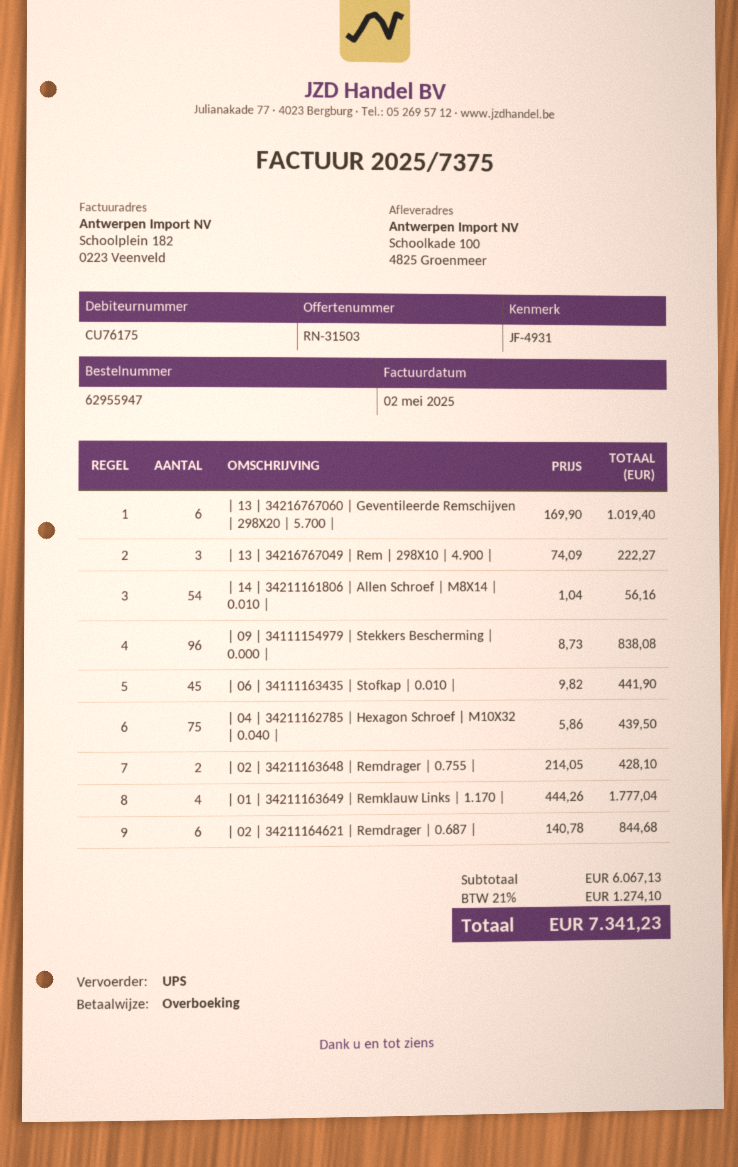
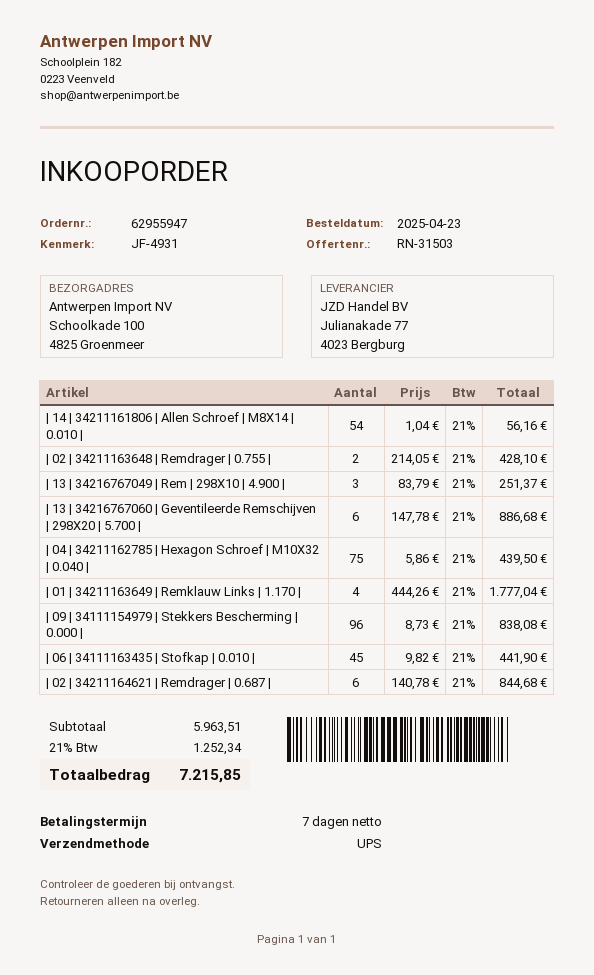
| 13 | 34216767060 | Geventileerde Remschijven | 298X20 | 5.700 |: 6 x 169.90 = 1019.40 -> 6 x 147.78 = 886.68
| 13 | 34216767049 | Rem | 298X10 | 4.900 |: 3 x 74.09 = 222.27 -> 3 x 83.79 = 251.37
subtotal: 6067.13 -> 5963.51
tax: 21% = 1274.10 -> 21% = 1252.34
total: 7341.23 -> 7215.85

